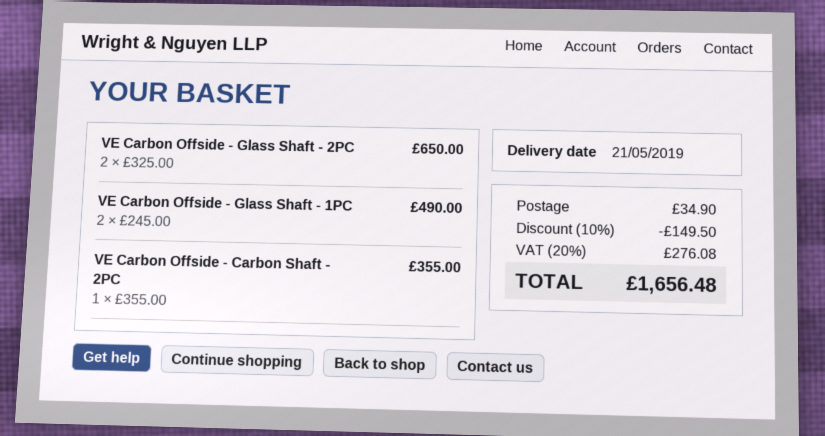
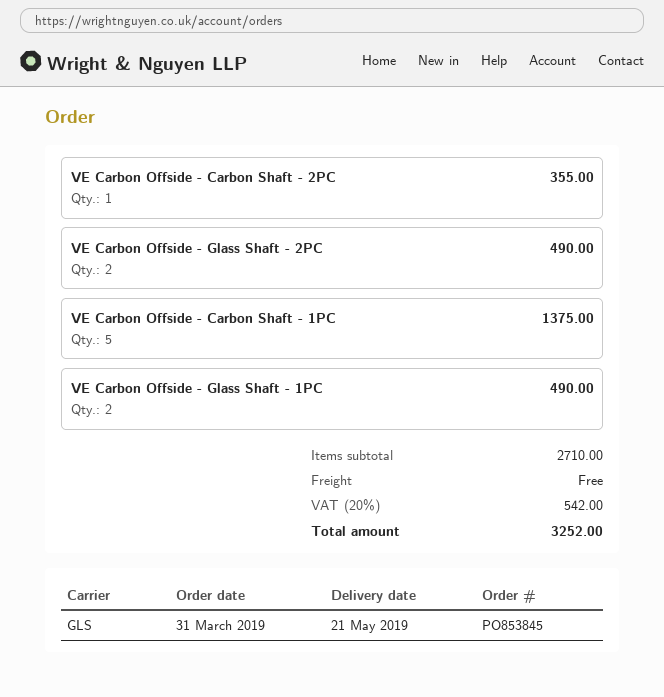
VE Carbon Offside - Glass Shaft - 2PC: 2 for 650.00 -> 2 for 490.00
VE Carbon Offside - Carbon Shaft - 1PC: none -> 5 for 1375.00
discount: 10% = 149.50 -> none
shipping: 34.90 -> 0.00
tax: 20% = 276.08 -> 20% = 542.00
total: 1656.48 -> 3252.00

